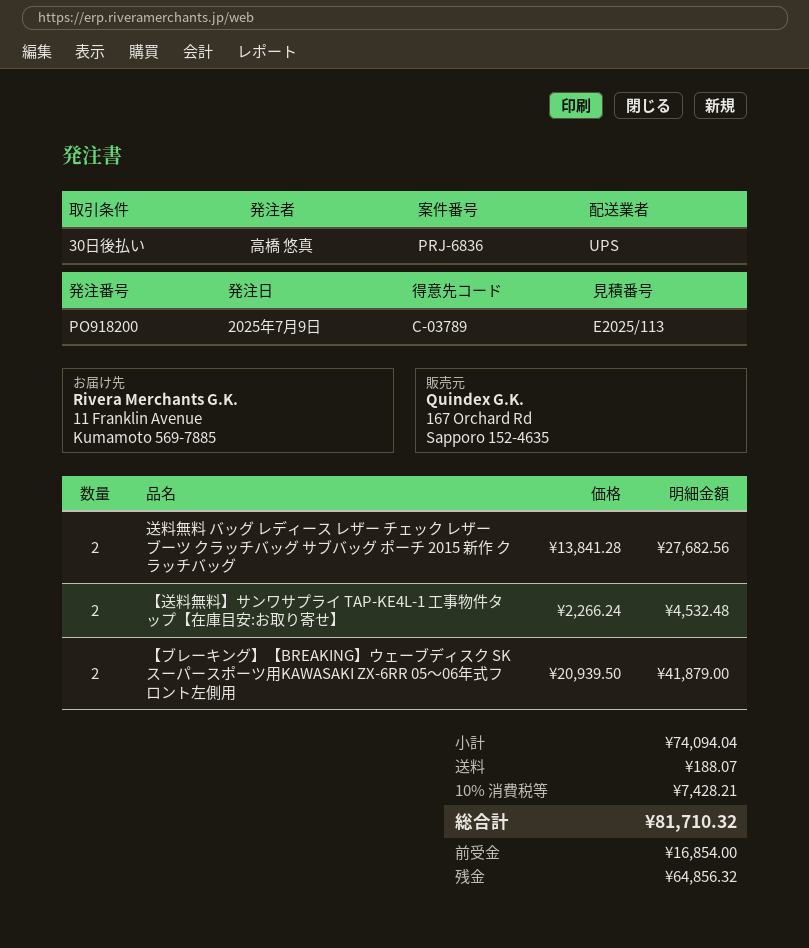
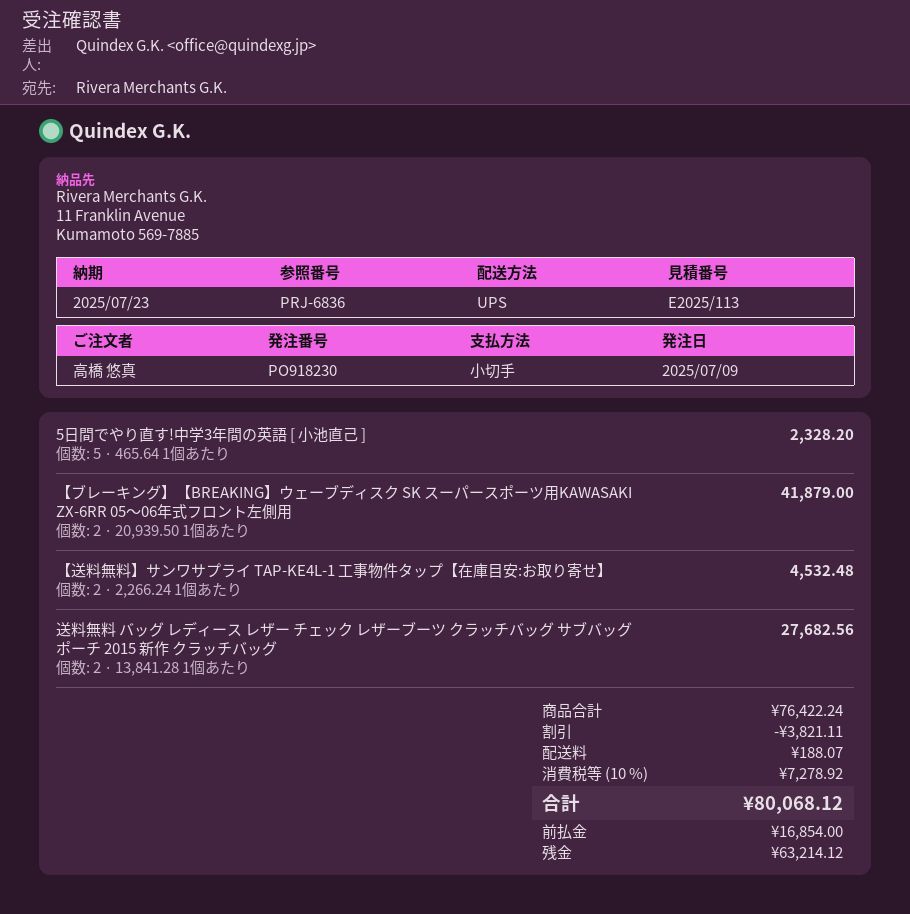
order number: PO918200 -> PO918230
5日間でやり直す!中学3年間の英語 [ 小池直己 ]: none -> 5 x 465.64 = 2328.20
subtotal: 74094.04 -> 76422.24
discount: none -> 3821.11
tax: 10% = 7428.21 -> 10% = 7278.92
total: 81710.32 -> 80068.12
balance: 64856.32 -> 63214.12

